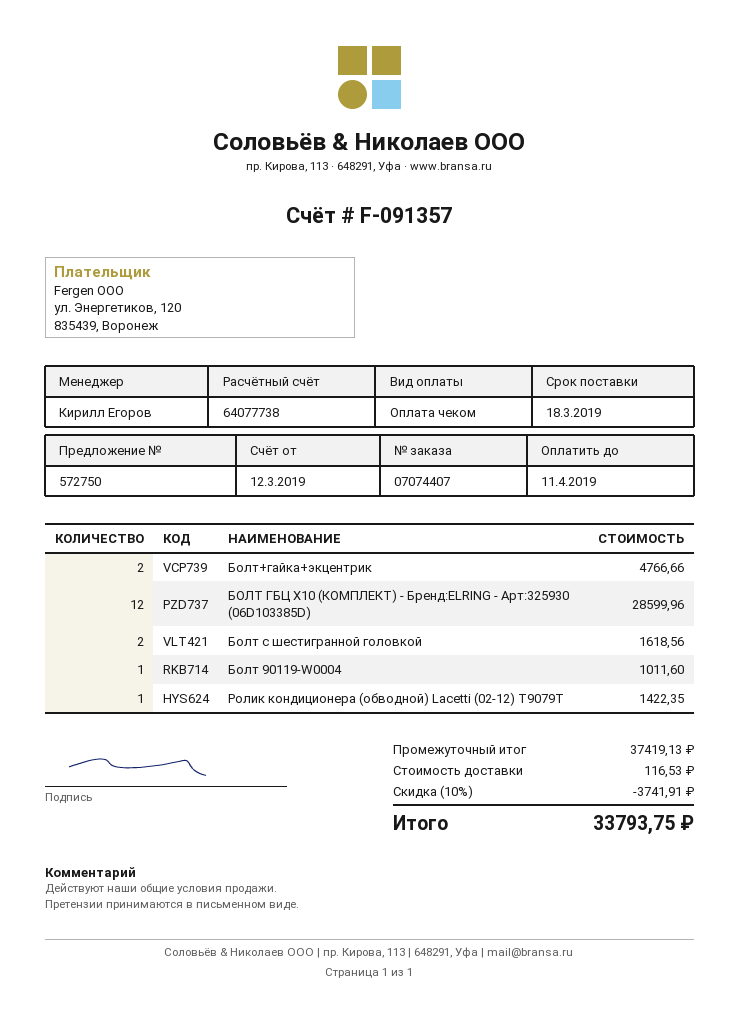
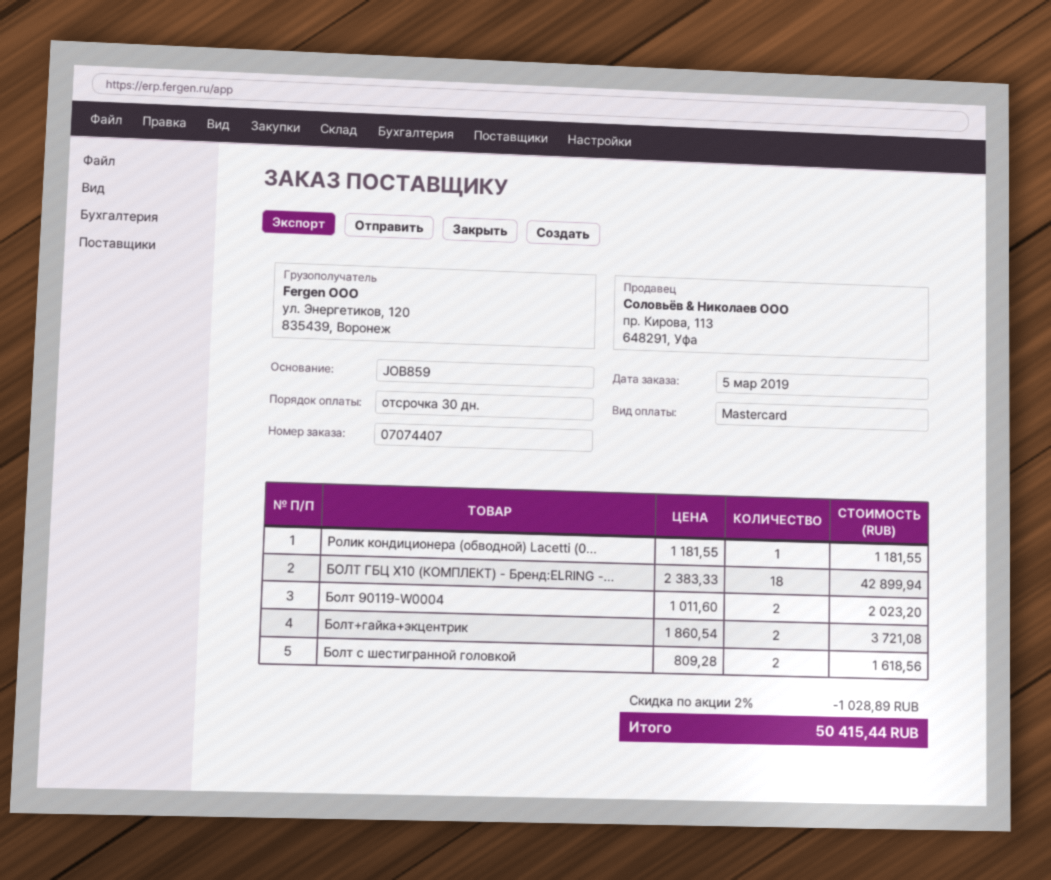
payment method: cheque -> Mastercard
Болт+гайка+экцентрик: 2 for 4766.66 -> 2 for 3721.08
БОЛТ ГБЦ X10 (КОМПЛЕКТ) - Бренд:ELRING - Арт:325930 (06D103385D): 12 for 28599.96 -> 18 for 42899.94
Болт 90119-W0004: 1 for 1011.60 -> 2 for 2023.20
Ролик кондиционера (обводной) Lacetti (02-12) T9079T: 1 for 1422.35 -> 1 for 1181.55
discount: 10% = 3741.91 -> 2% = 1028.89
shipping: 116.53 -> none
total: 33793.75 -> 50415.44

